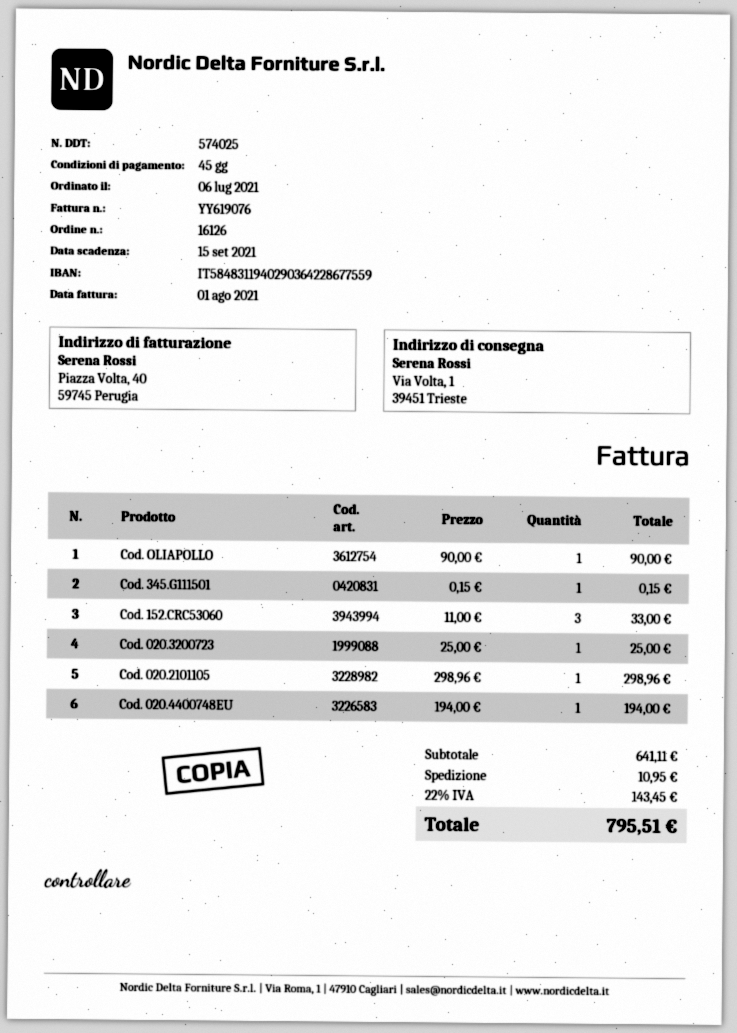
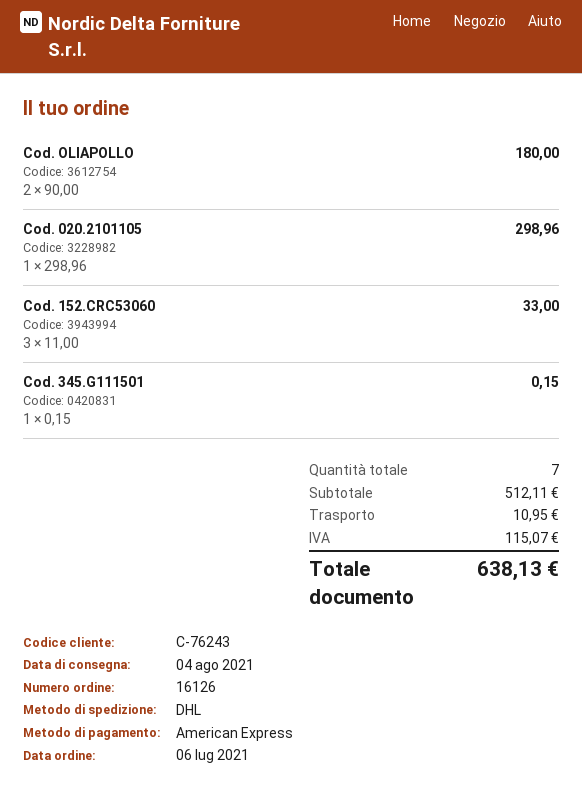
Cod. OLIAPOLLO: 1 x 90.00 = 90.00 -> 2 x 90.00 = 180.00
Cod. 020.3200723: 1 x 25.00 = 25.00 -> none
Cod. 020.4400748EU: 1 x 194.00 = 194.00 -> none
subtotal: 641.11 -> 512.11
tax: 143.45 -> 115.07
total: 795.51 -> 638.13

